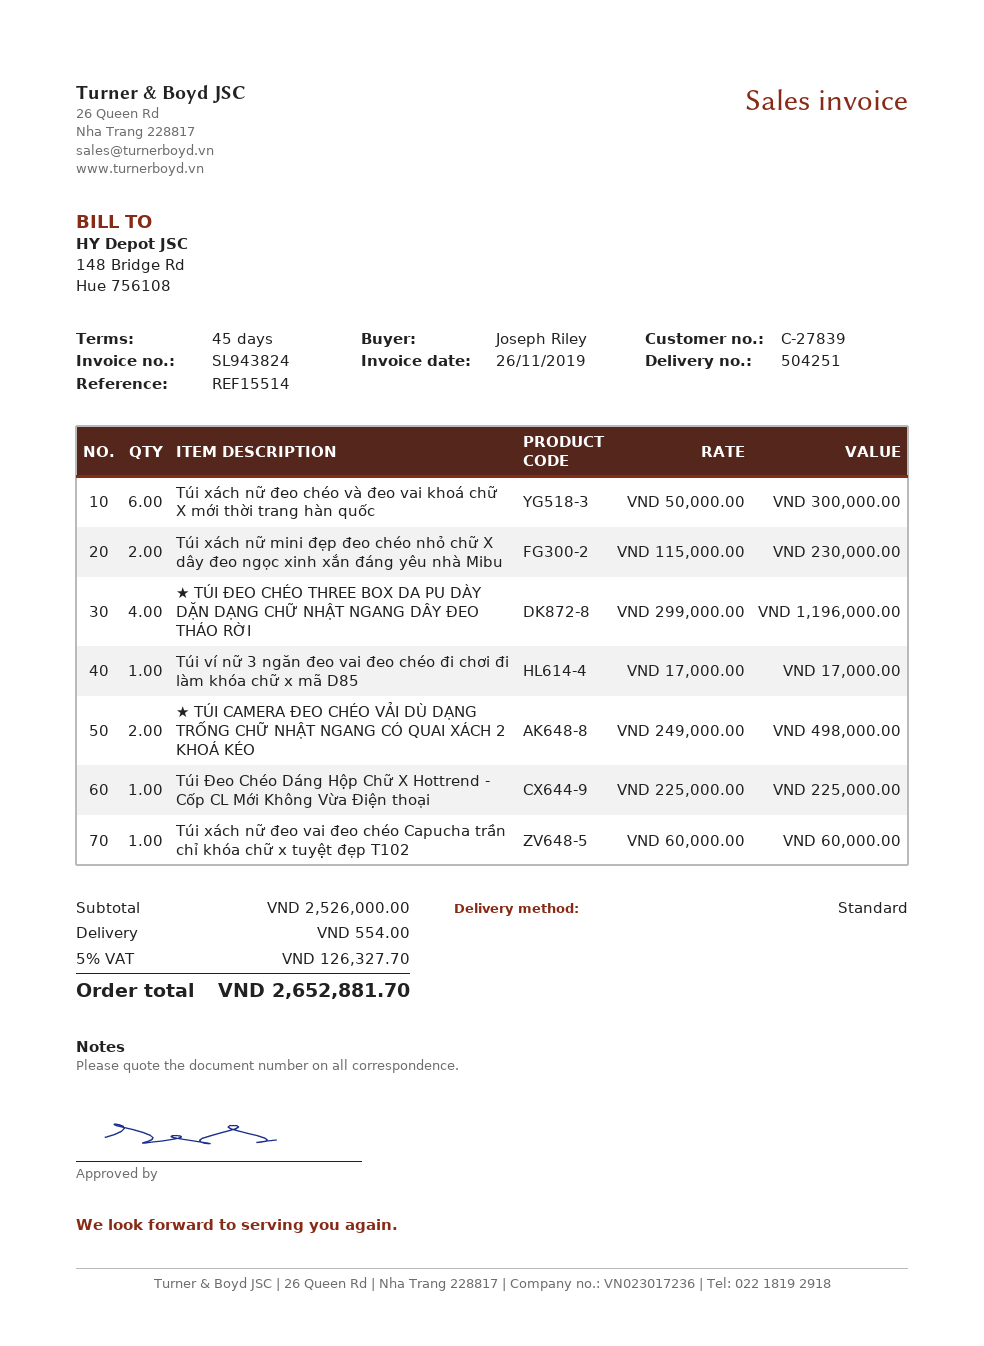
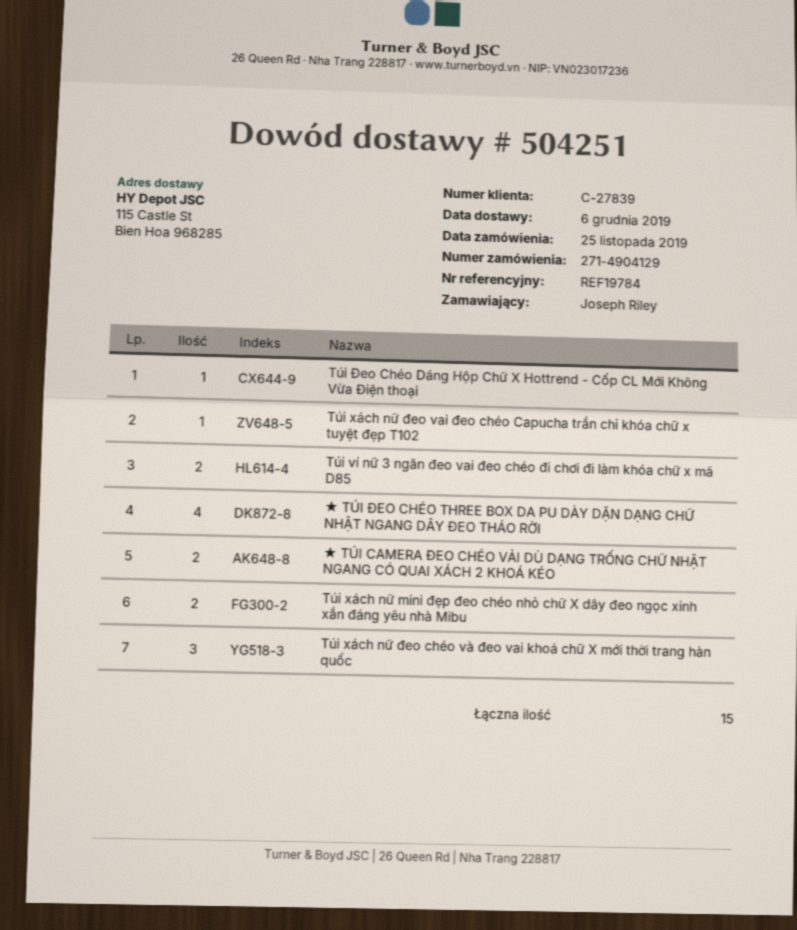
reference: REF15514 -> REF19784
Túi xách nữ đeo chéo và đeo vai khoá chữ X mới thời trang hàn quốc: 6 -> 3
Túi ví nữ 3 ngăn đeo vai đeo chéo đi chơi đi làm khóa chữ x mã D85: 1 -> 2

